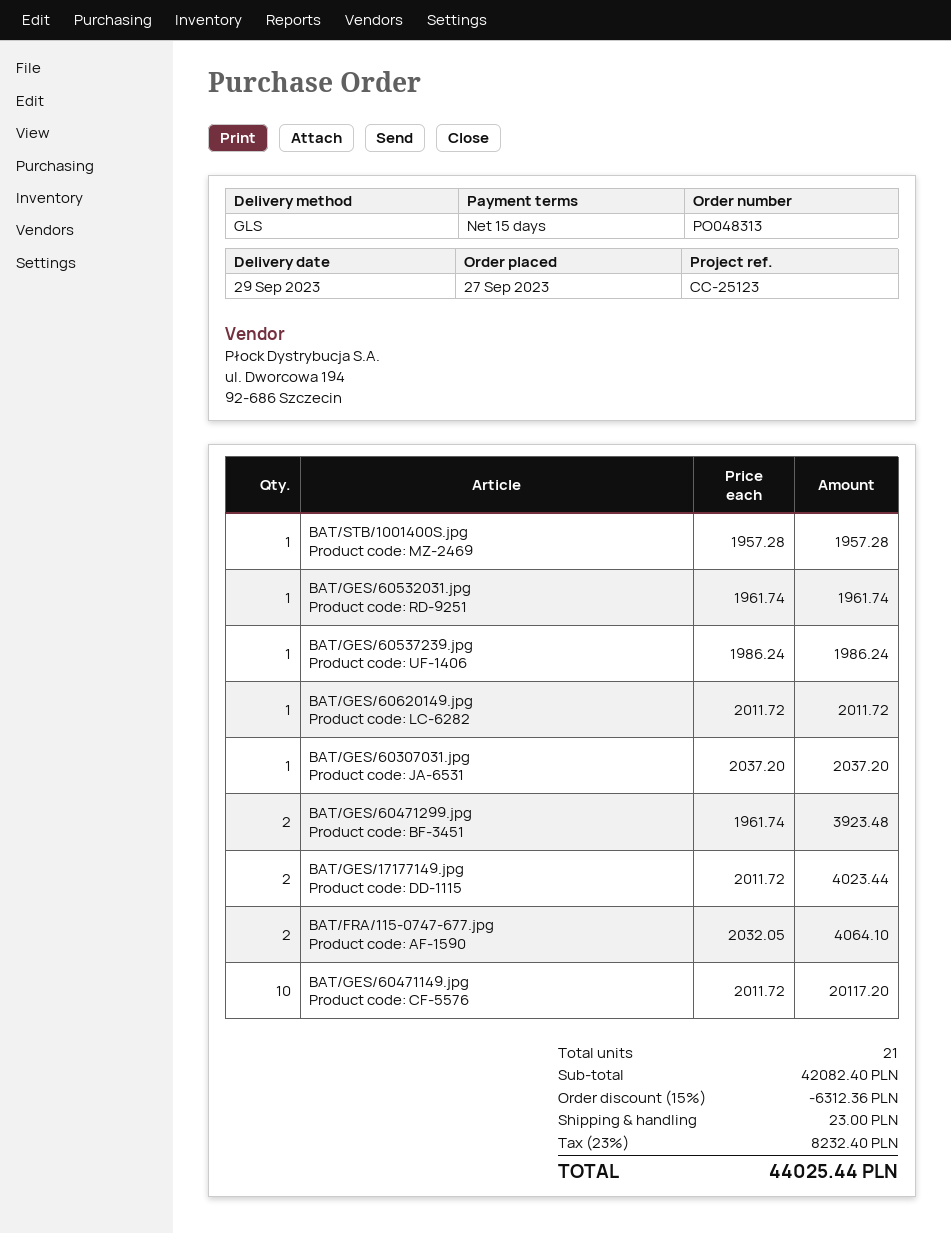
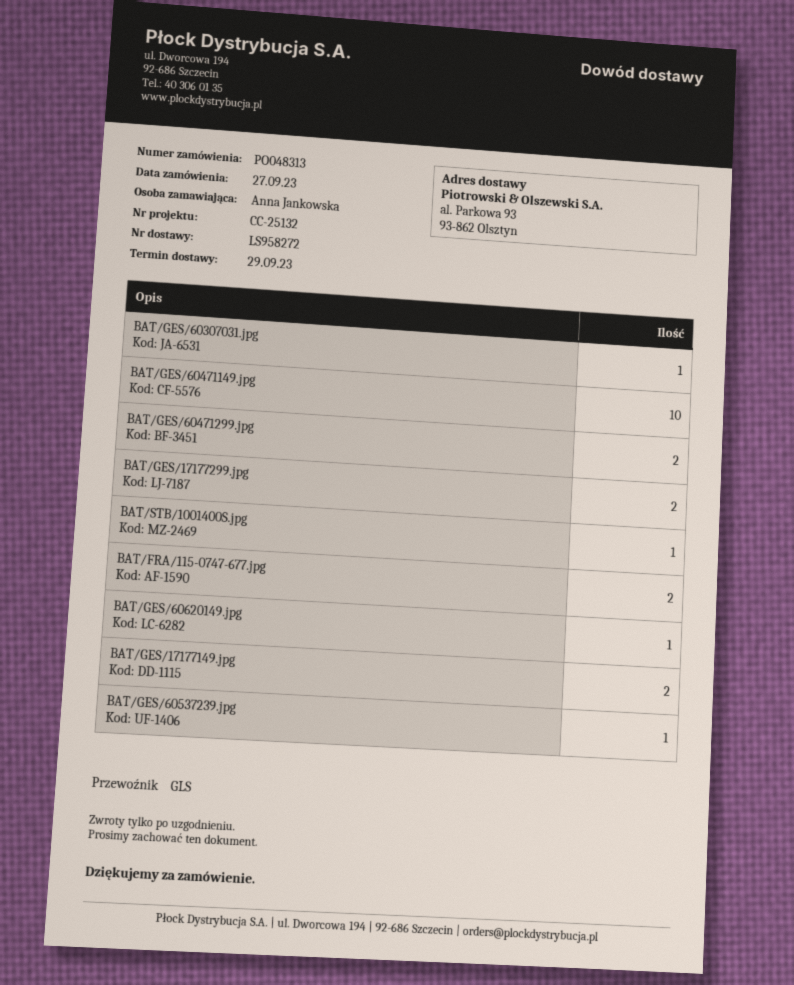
reference: CC-25123 -> CC-25132
BAT/GES/60532031.jpg: 1 -> none
BAT/GES/17177299.jpg: none -> 2

